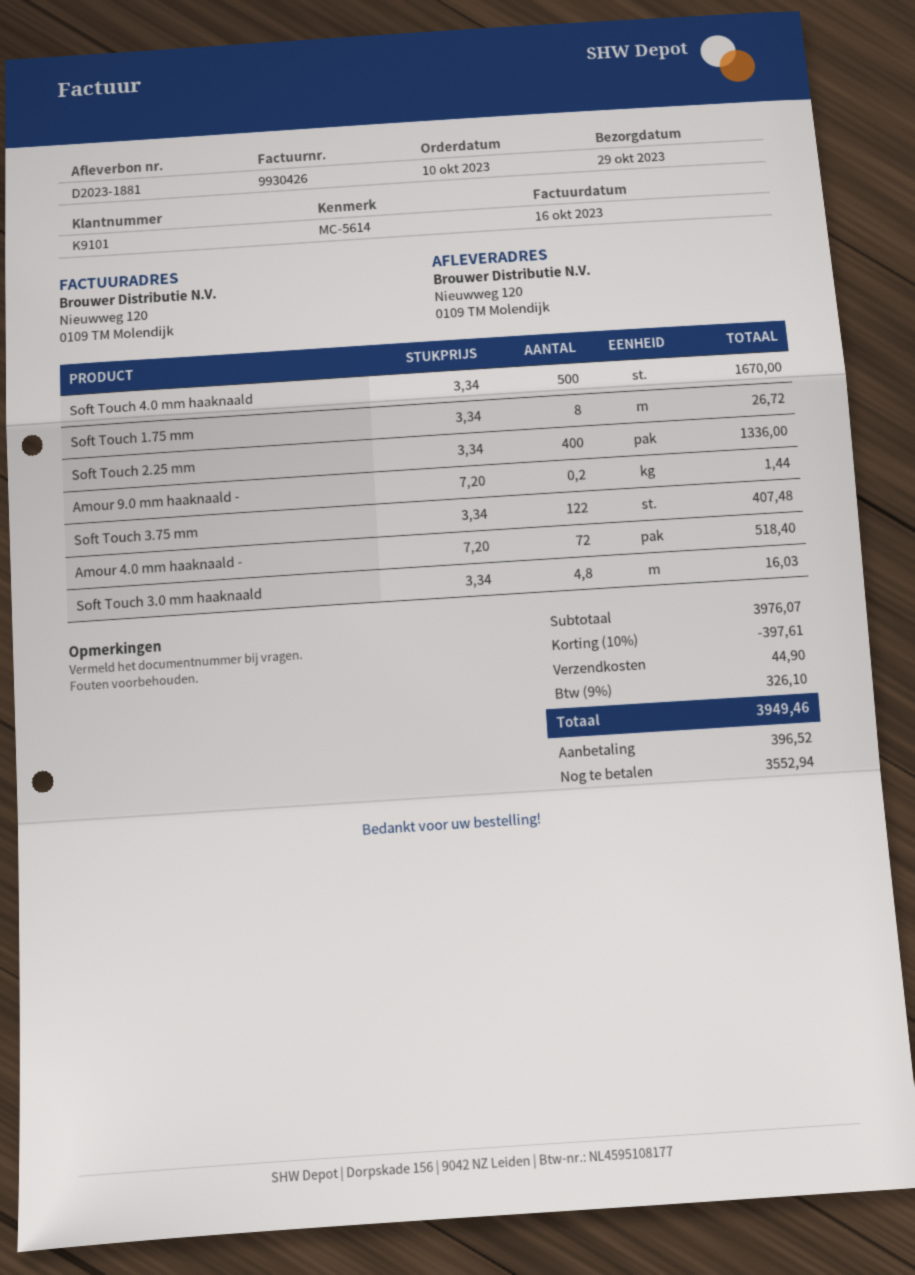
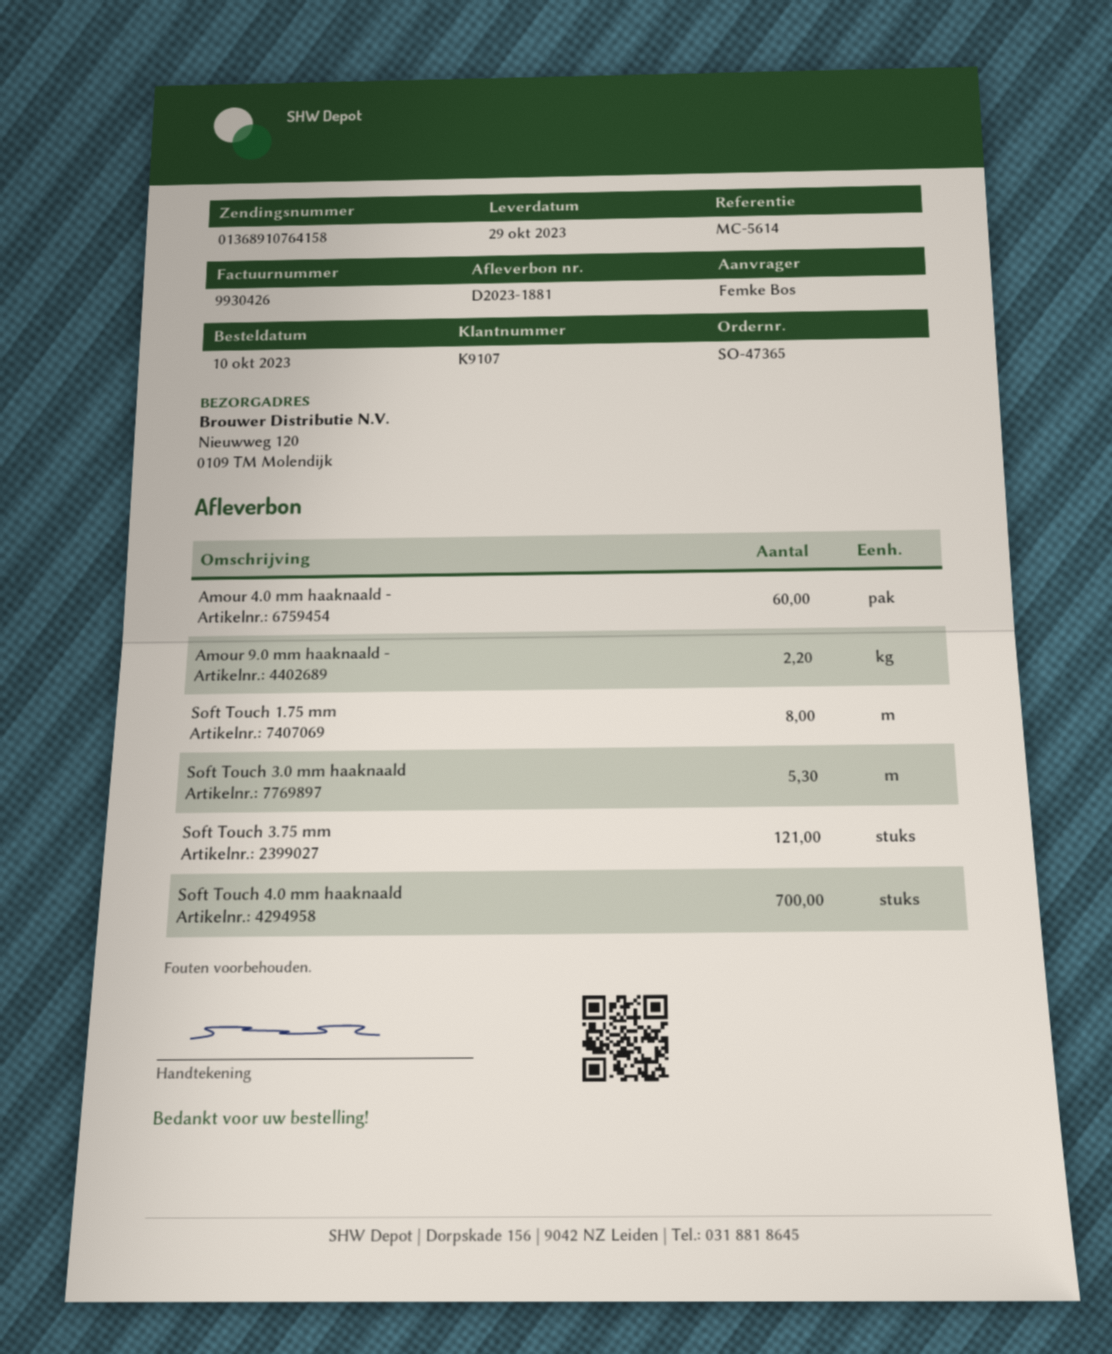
customer number: K9101 -> K9107
Soft Touch 4.0 mm haaknaald: 500 -> 700
Soft Touch 2.25 mm: 400 -> none
Amour 9.0 mm haaknaald -: 0.2 -> 2.2
Soft Touch 3.75 mm: 122 -> 121
Amour 4.0 mm haaknaald -: 72 -> 60
Soft Touch 3.0 mm haaknaald: 4.8 -> 5.3

